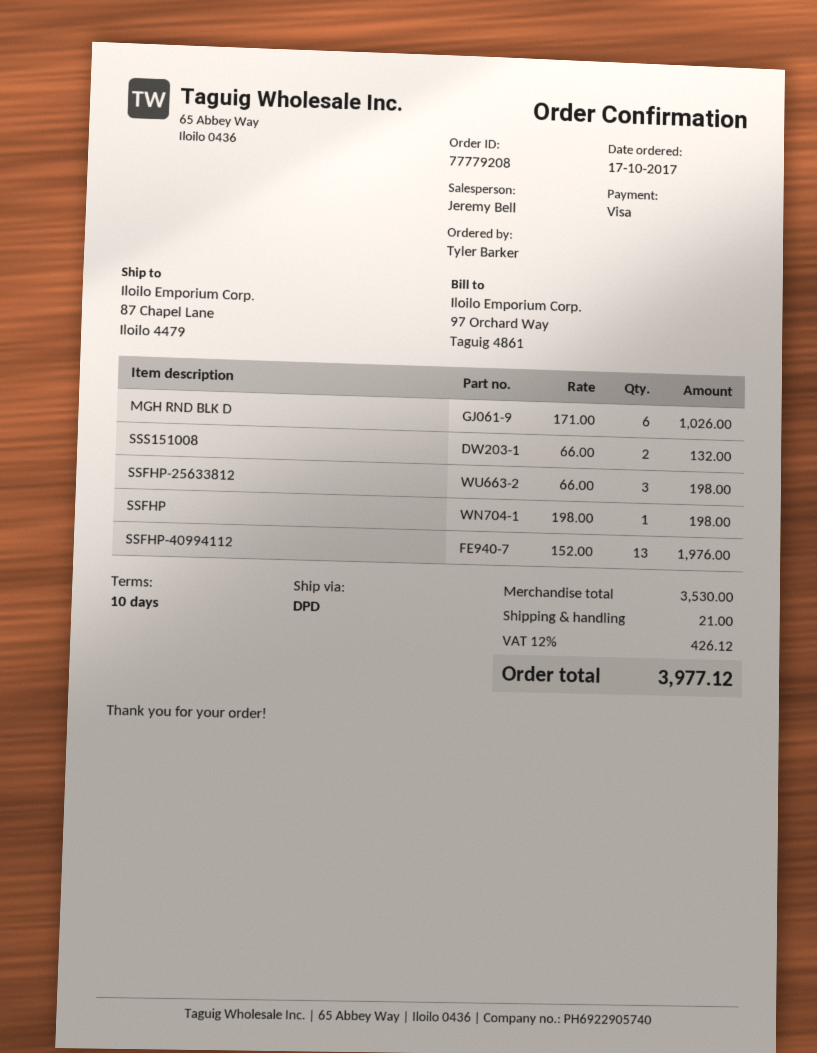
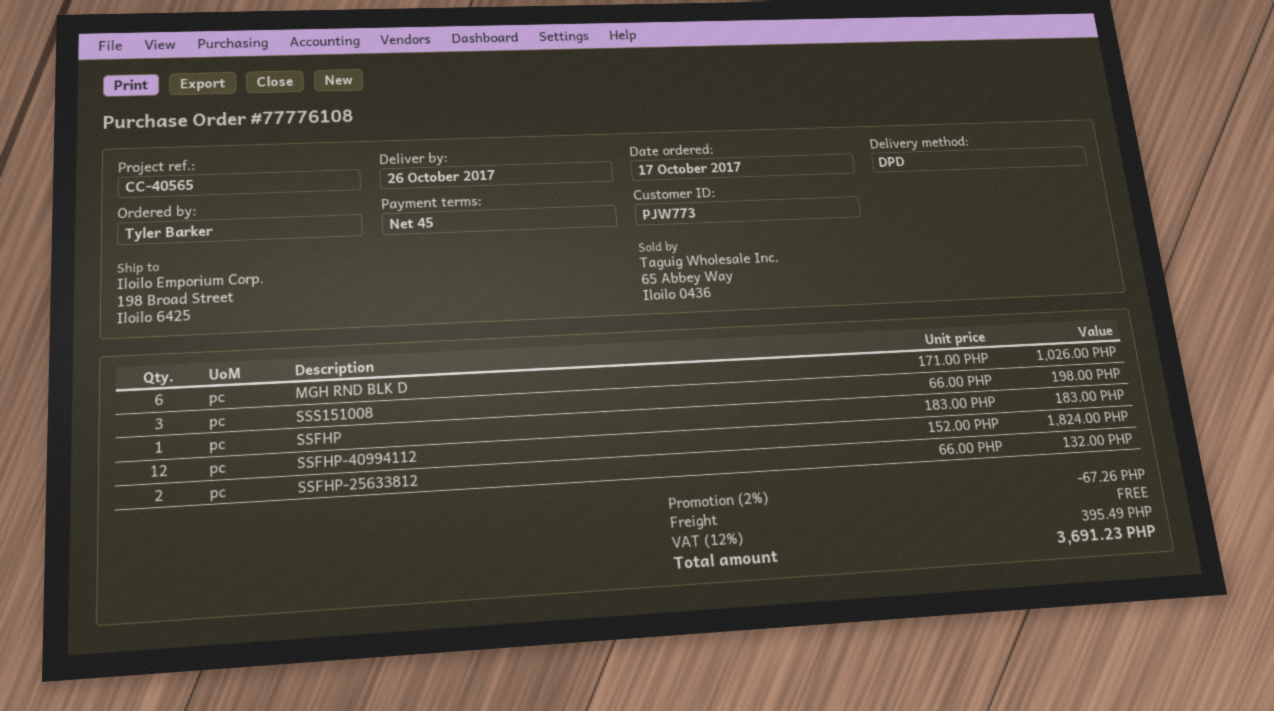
order number: 77779208 -> 77776108
payment terms: 10 days -> 45 days
ship to: 87 Chapel Lane, Iloilo 4479 -> 198 Broad Street, Iloilo 6425
SSS151008: 2 x 66.00 = 132.00 -> 3 x 66.00 = 198.00
SSFHP-25633812: 3 x 66.00 = 198.00 -> 2 x 66.00 = 132.00
SSFHP: 1 x 198.00 = 198.00 -> 1 x 183.00 = 183.00
SSFHP-40994112: 13 x 152.00 = 1976.00 -> 12 x 152.00 = 1824.00
discount: none -> 2% = 67.26
shipping: 21.00 -> 0.00
tax: 12% = 426.12 -> 12% = 395.49
total: 3977.12 -> 3691.23

